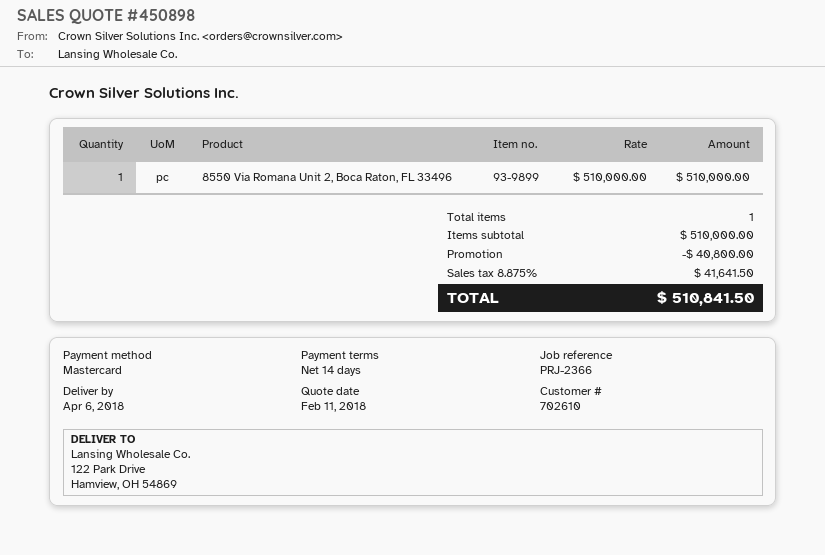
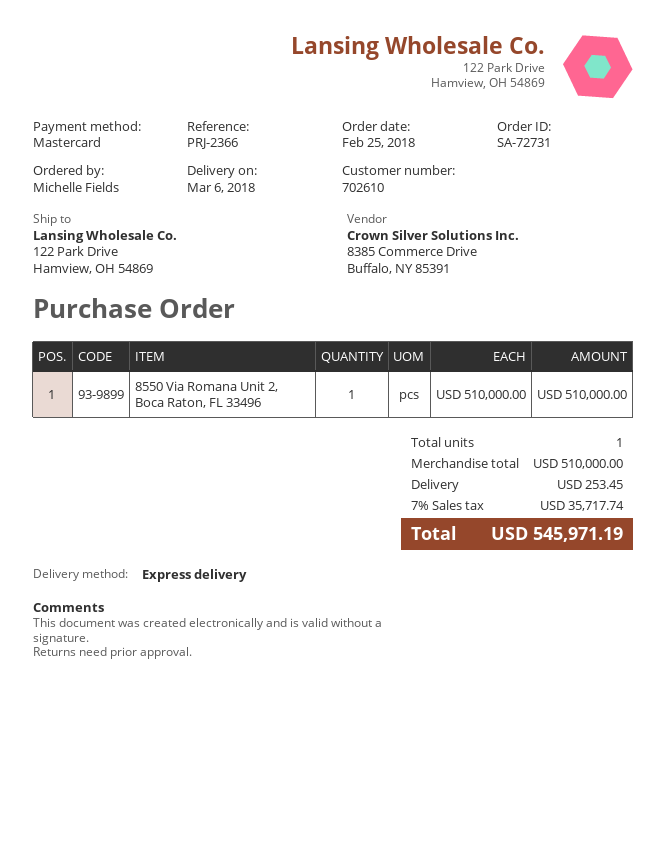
delivery date: 2018-04-06 -> 2018-03-06
discount: 40800.00 -> none
shipping: none -> 253.45
tax: 8.875% = 41641.50 -> 7% = 35717.74
total: 510841.50 -> 545971.19

